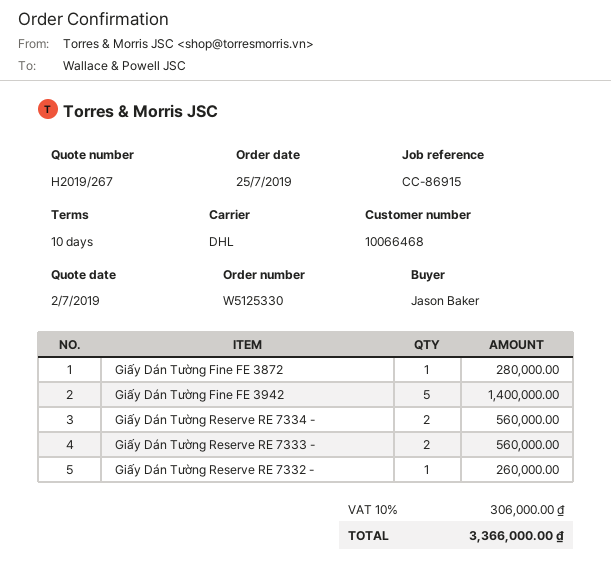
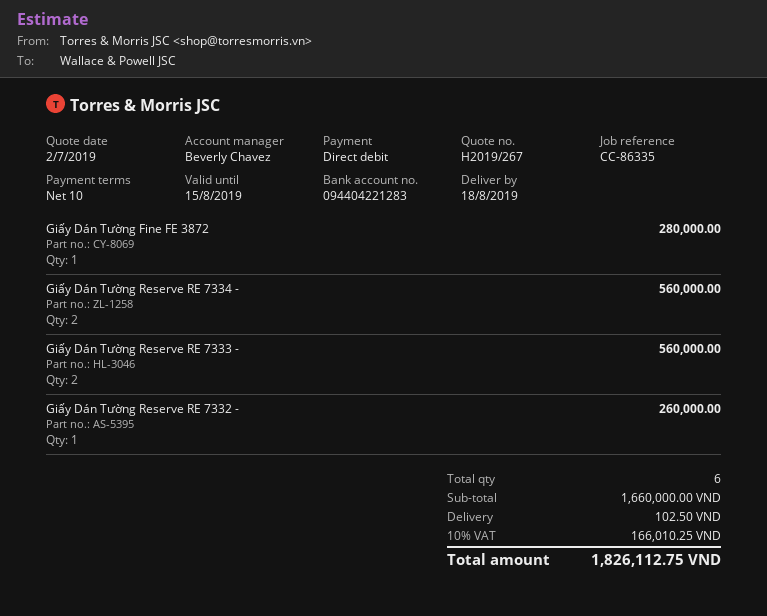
reference: CC-86915 -> CC-86335
Giấy Dán Tường Fine FE 3942: 5 for 1400000.00 -> none
shipping: none -> 102.50
tax: 10% = 306000.00 -> 10% = 166010.25
total: 3366000.00 -> 1826112.75

